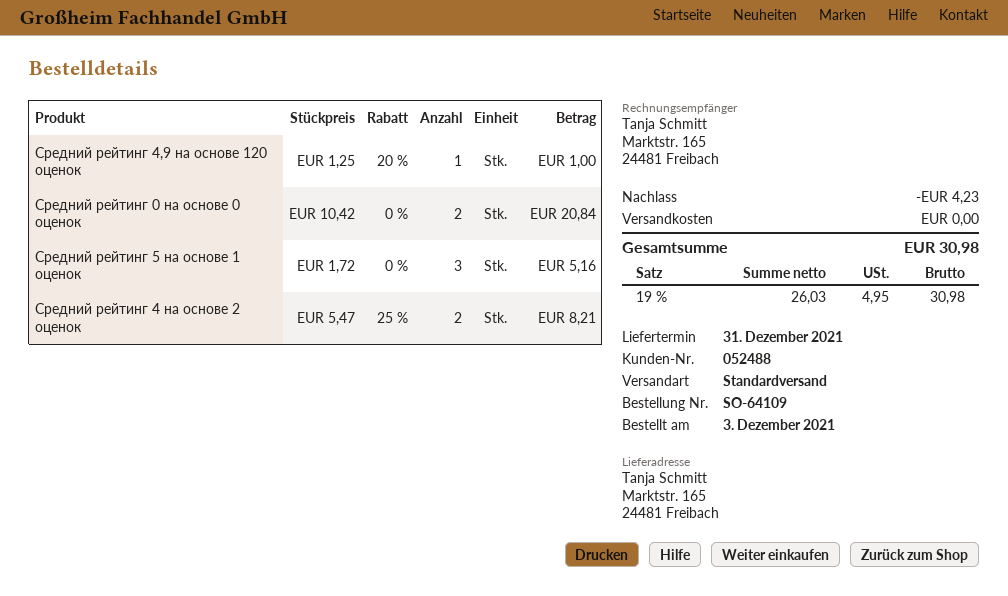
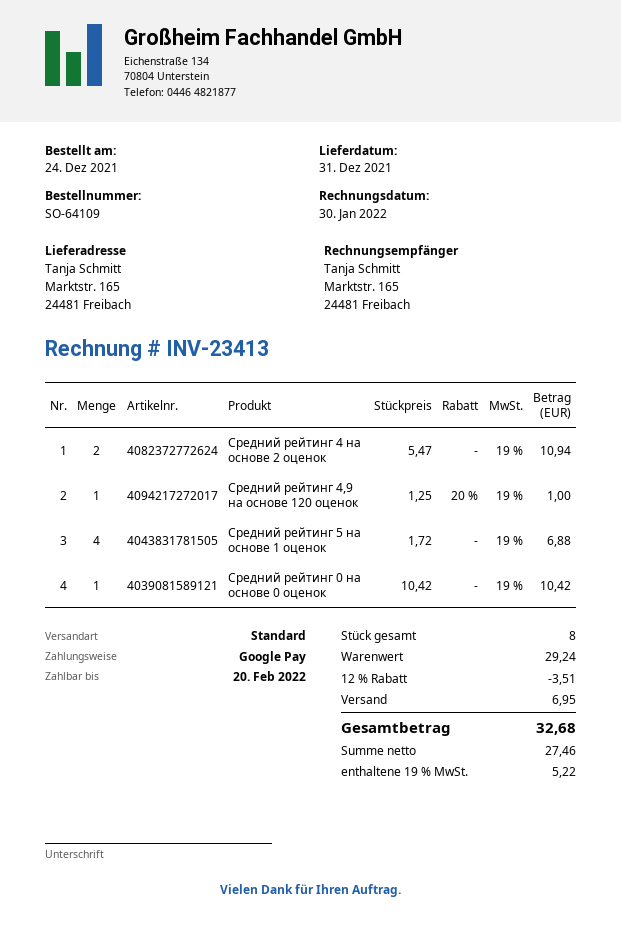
order date: 2021-12-03 -> 2021-12-24
Средний рейтинг 0 на основе 0 оценок: 2 x 10.42 = 20.84 -> 1 x 10.42 = 10.42
Средний рейтинг 5 на основе 1 оценок: 3 x 1.72 = 5.16 -> 4 x 1.72 = 6.88
Средний рейтинг 4 на основе 2 оценок: 2 x 5.47 - 25% = 8.21 -> 2 x 5.47 = 10.94
discount: 4.23 -> 3.51
shipping: 0.00 -> 6.95
net: 26.03 -> 27.46
tax: 19% = 4.95 -> 19% = 5.22
total: 30.98 -> 32.68

